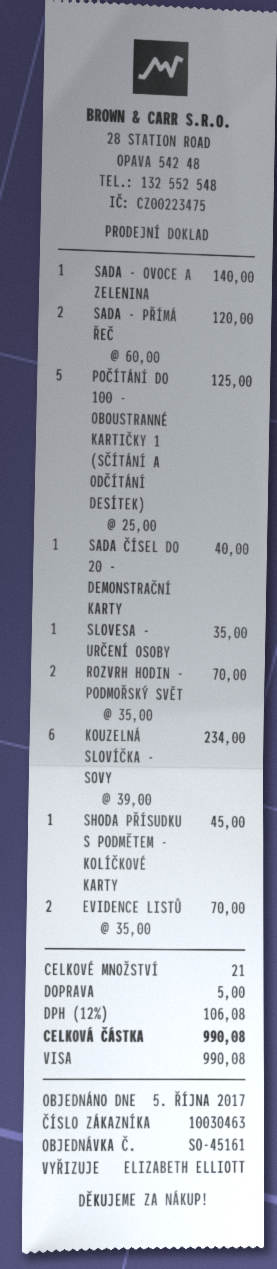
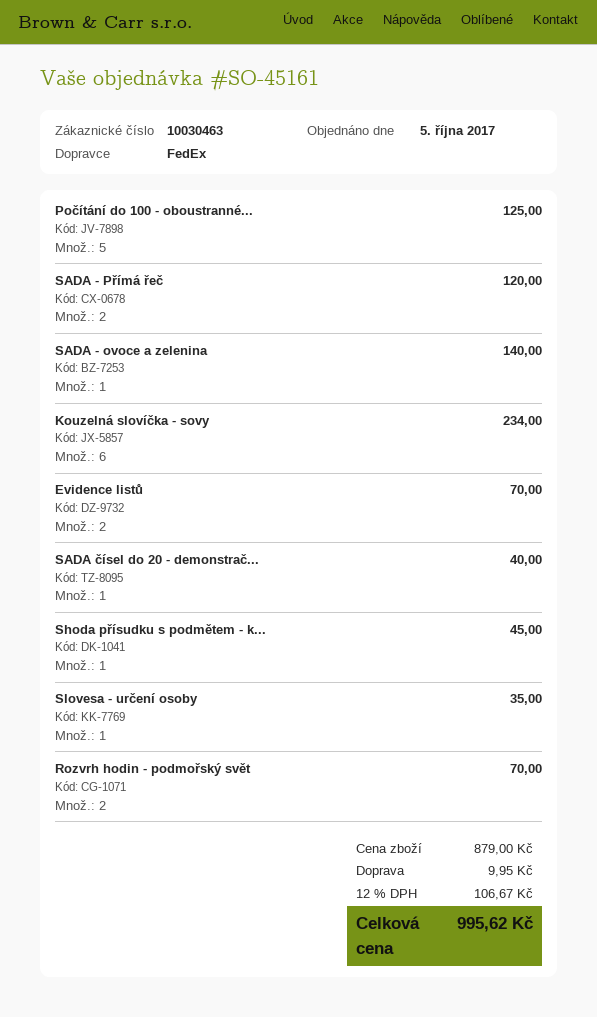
shipping: 5.00 -> 9.95
tax: 12% = 106.08 -> 12% = 106.67
total: 990.08 -> 995.62

